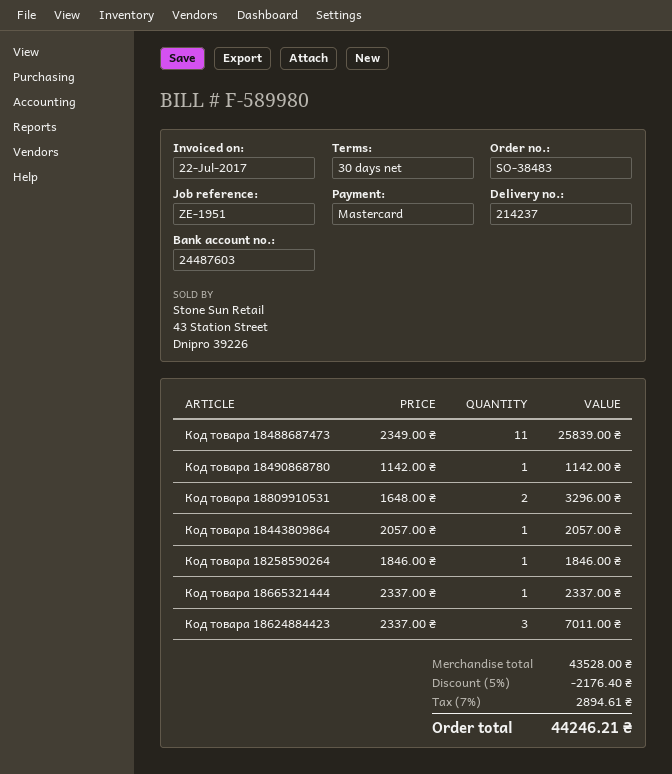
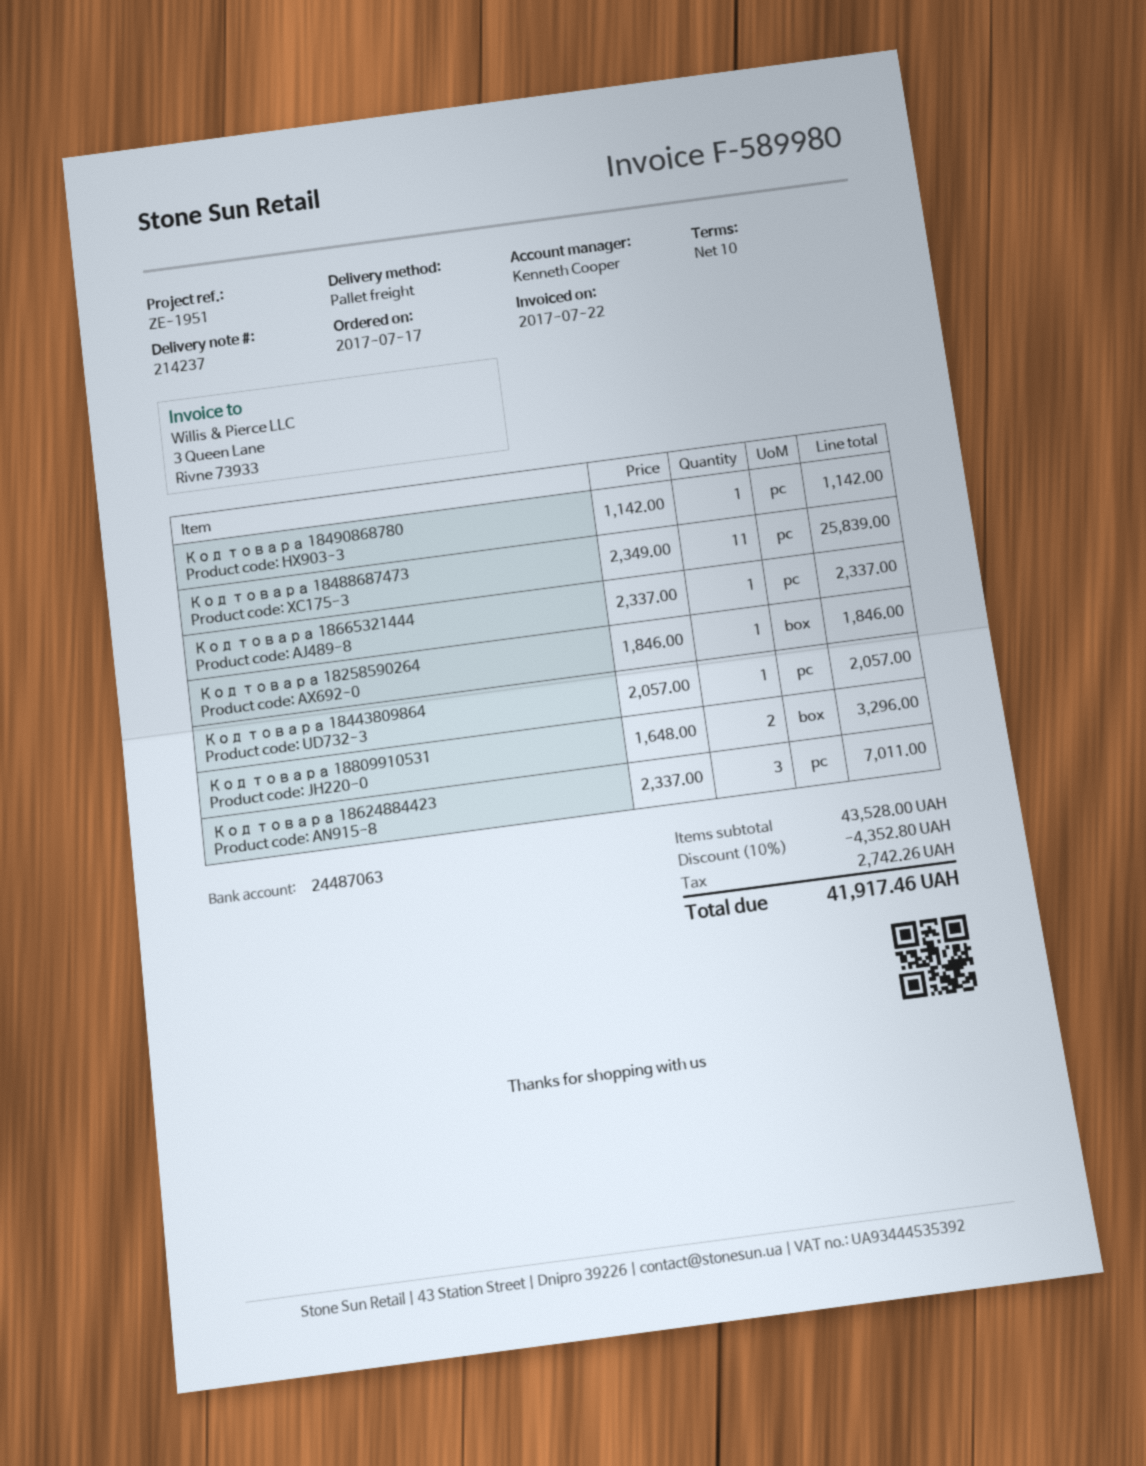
payment terms: 30 days -> 10 days
bank account: 24487603 -> 24487063
discount: 5% = 2176.40 -> 10% = 4352.80
tax: 2894.61 -> 2742.26
total: 44246.21 -> 41917.46

